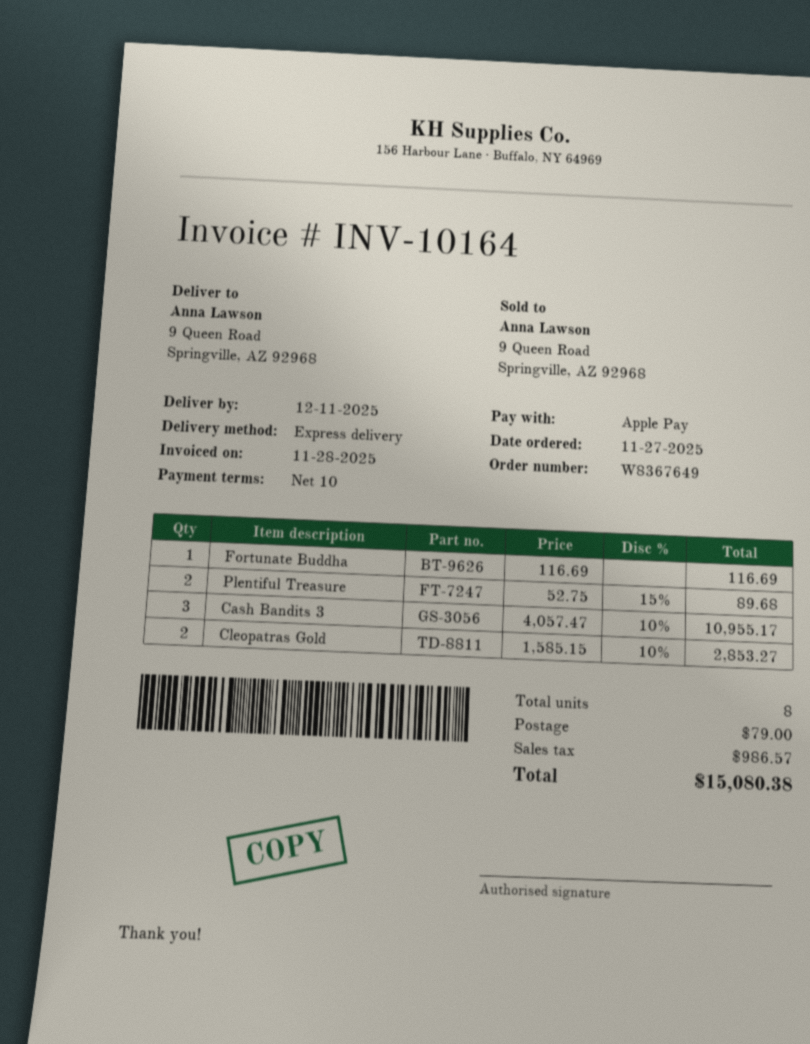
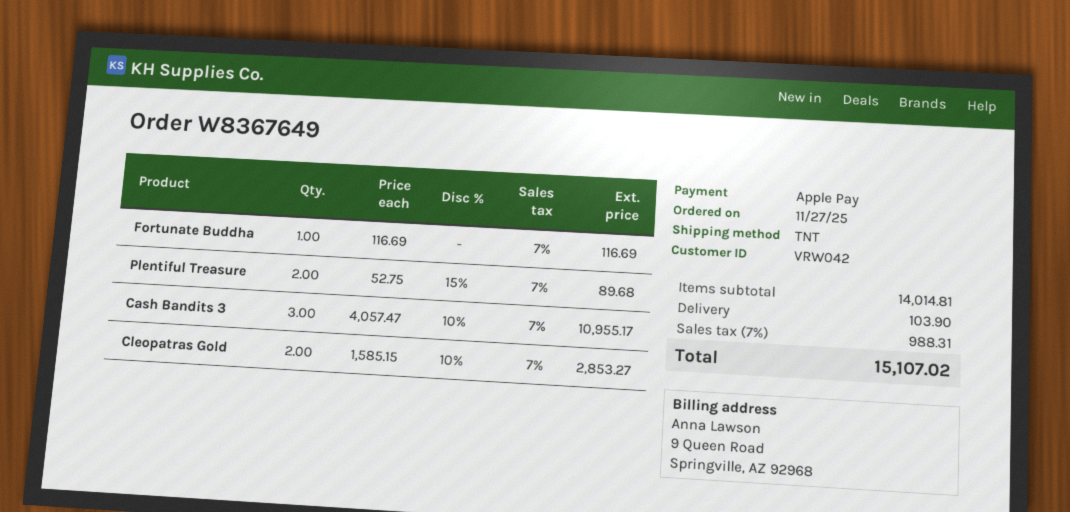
shipping method: express -> TNT
shipping: 79.00 -> 103.90
tax: 986.57 -> 988.31
total: 15080.38 -> 15107.02

